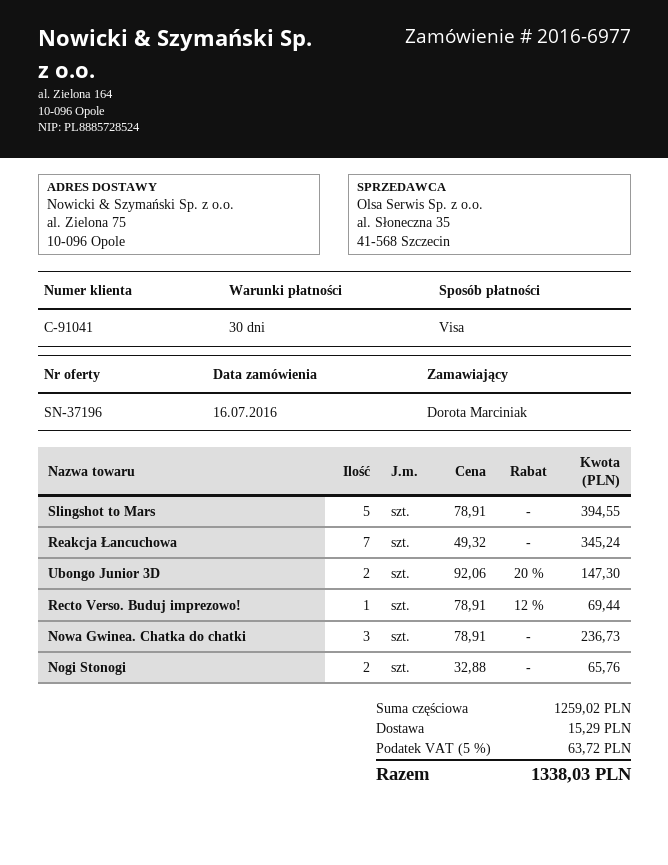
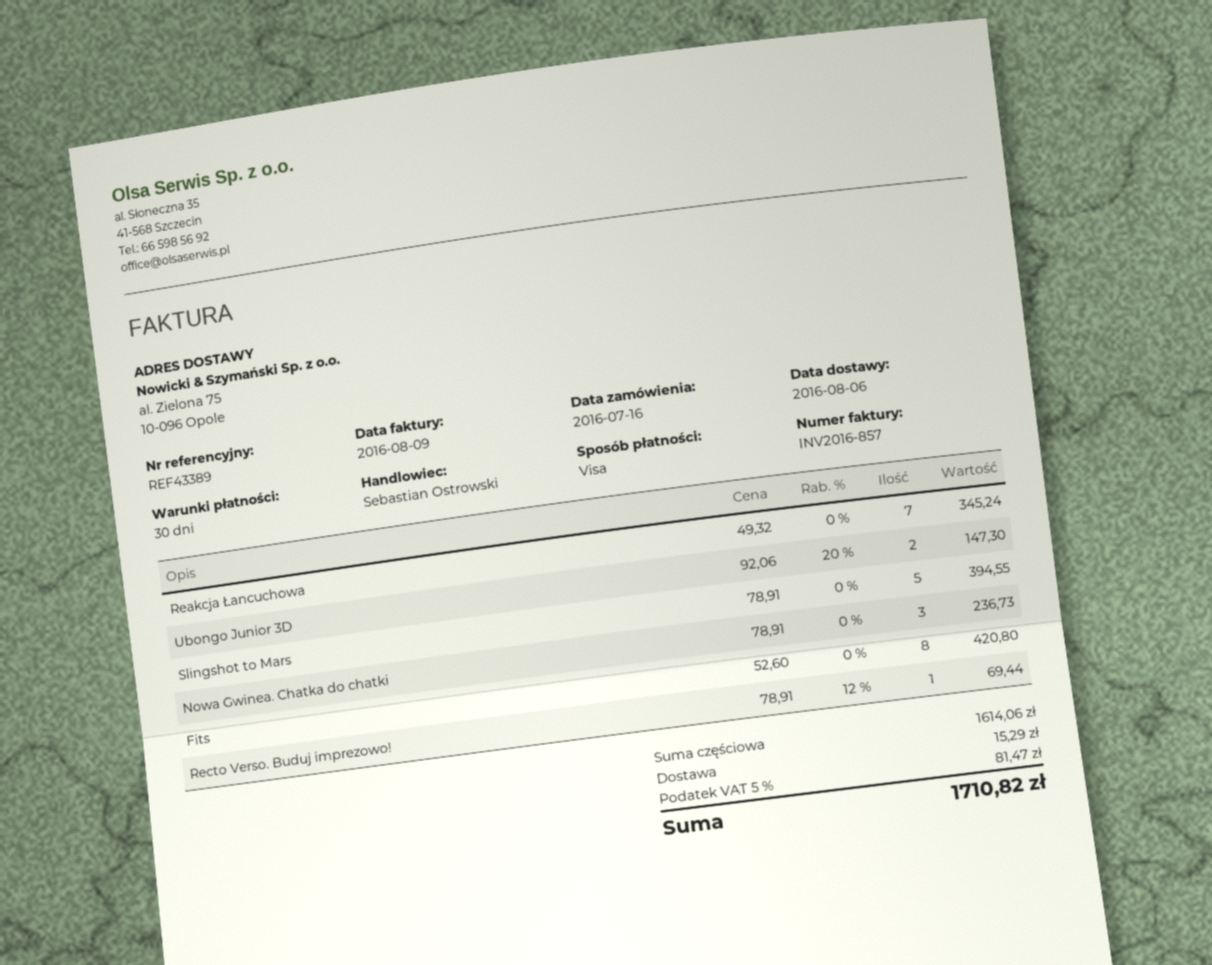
Nogi Stonogi: 2 x 32.88 = 65.76 -> none
Fits: none -> 8 x 52.60 = 420.80
subtotal: 1259.02 -> 1614.06
tax: 5% = 63.72 -> 5% = 81.47
total: 1338.03 -> 1710.82

